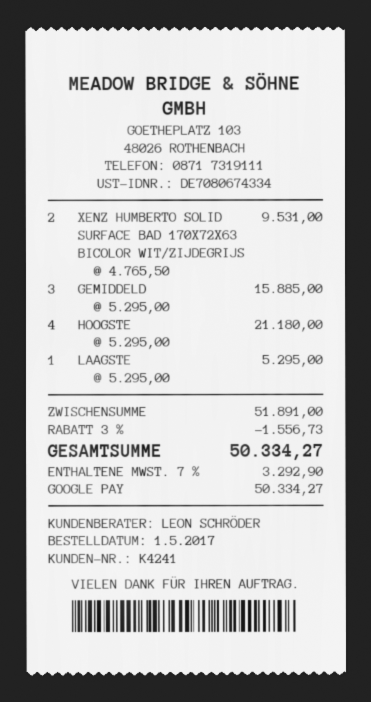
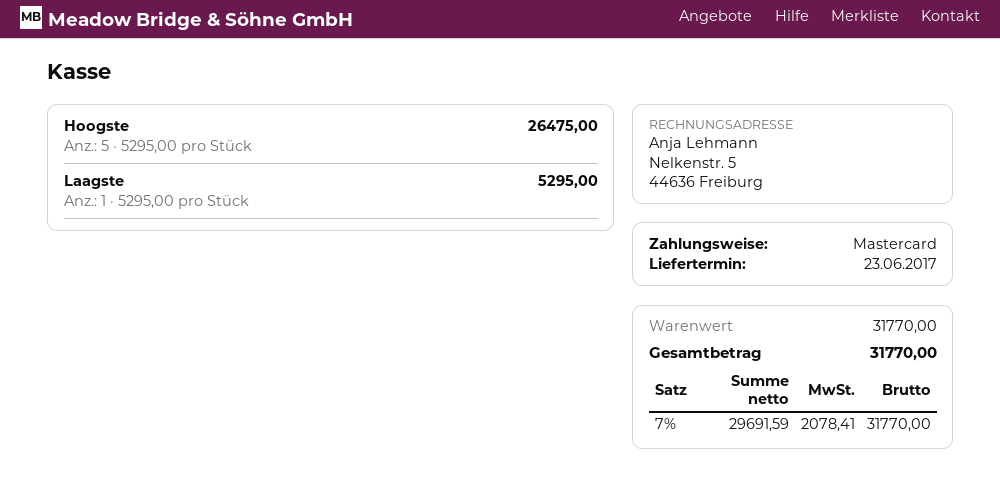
payment method: Google Pay -> Mastercard
XENZ HUMBERTO SOLID SURFACE BAD 170X72X63 BICOLOR WIT/ZIJDEGRIJS: 2 x 4765.50 = 9531.00 -> none
GEMIDDELD: 3 x 5295.00 = 15885.00 -> none
HOOGSTE: 4 x 5295.00 = 21180.00 -> 5 x 5295.00 = 26475.00
subtotal: 51891.00 -> 31770.00
discount: 3% = 1556.73 -> none
tax: 7% = 3292.90 -> 7% = 2078.41
total: 50334.27 -> 31770.00

